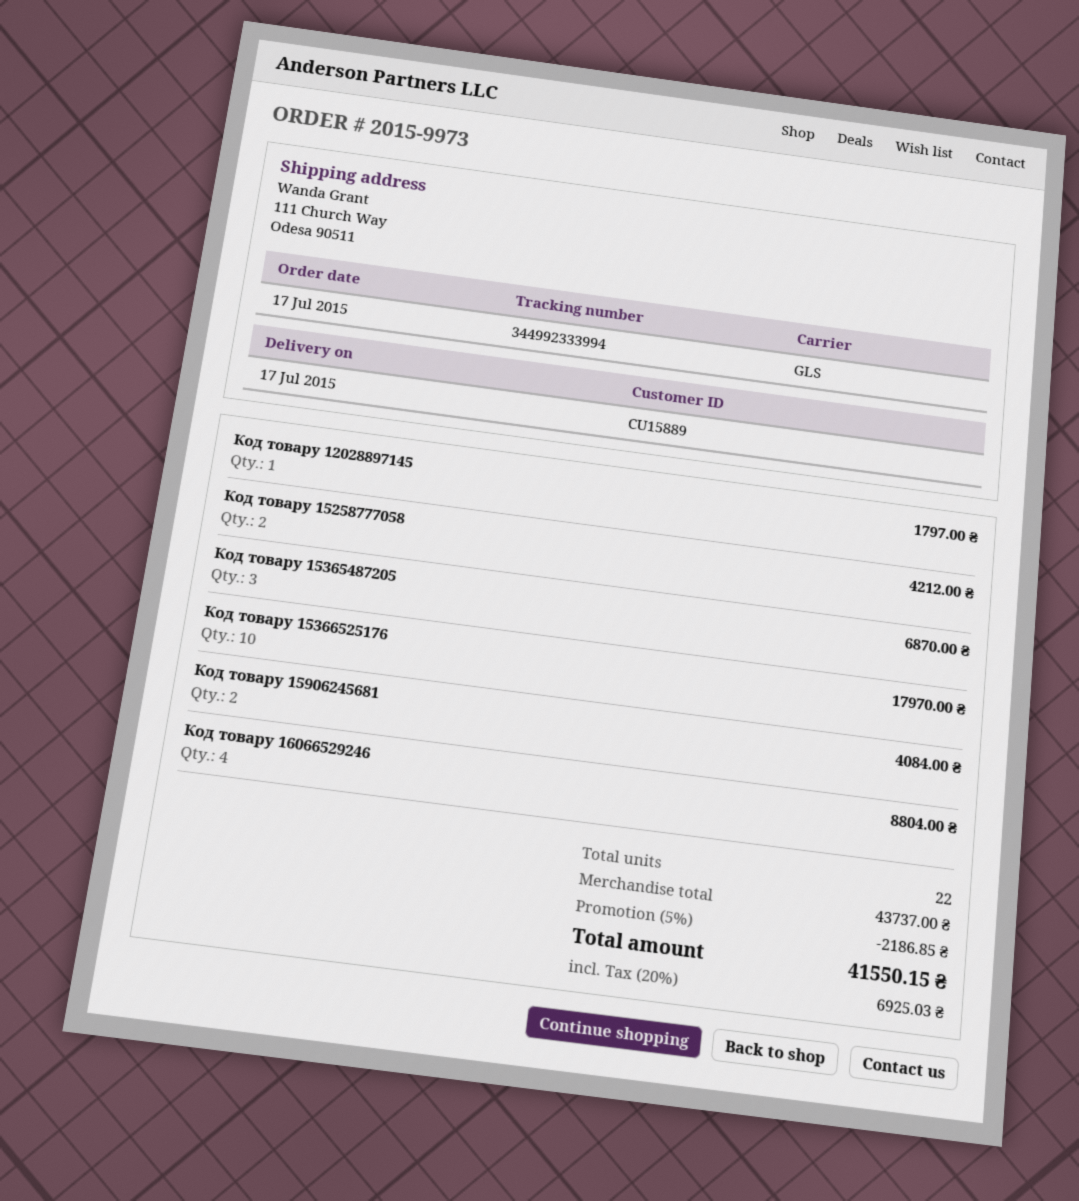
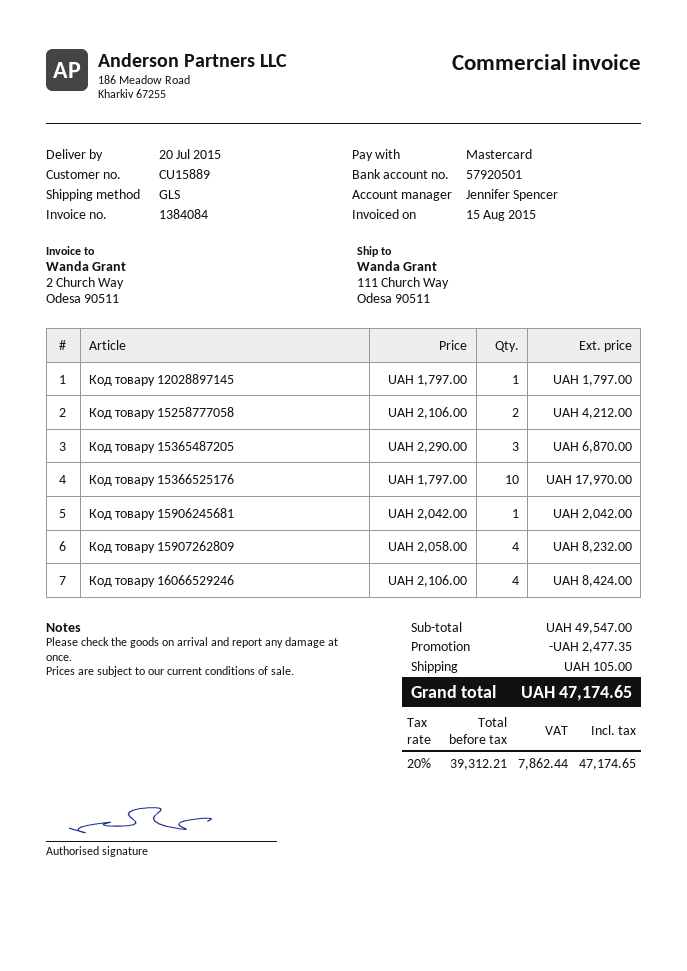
delivery date: 2015-07-17 -> 2015-07-20
Код товару 15906245681: 2 for 4084.00 -> 1 for 2042.00
Код товару 16066529246: 4 for 8804.00 -> 4 for 8424.00
Код товару 15907262809: none -> 4 for 8232.00
subtotal: 43737.00 -> 49547.00
discount: 2186.85 -> 2477.35
shipping: none -> 105.00
tax: 20% = 6925.03 -> 20% = 7862.44
total: 41550.15 -> 47174.65

